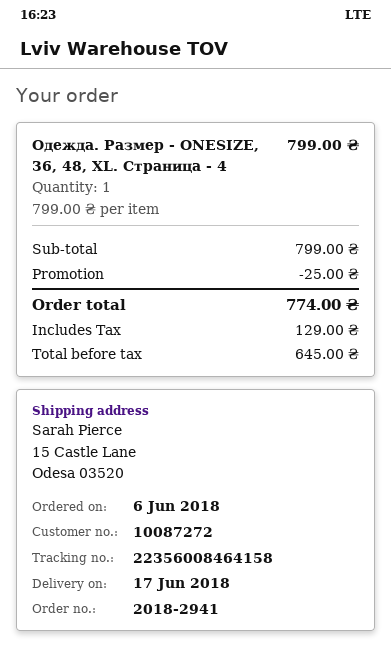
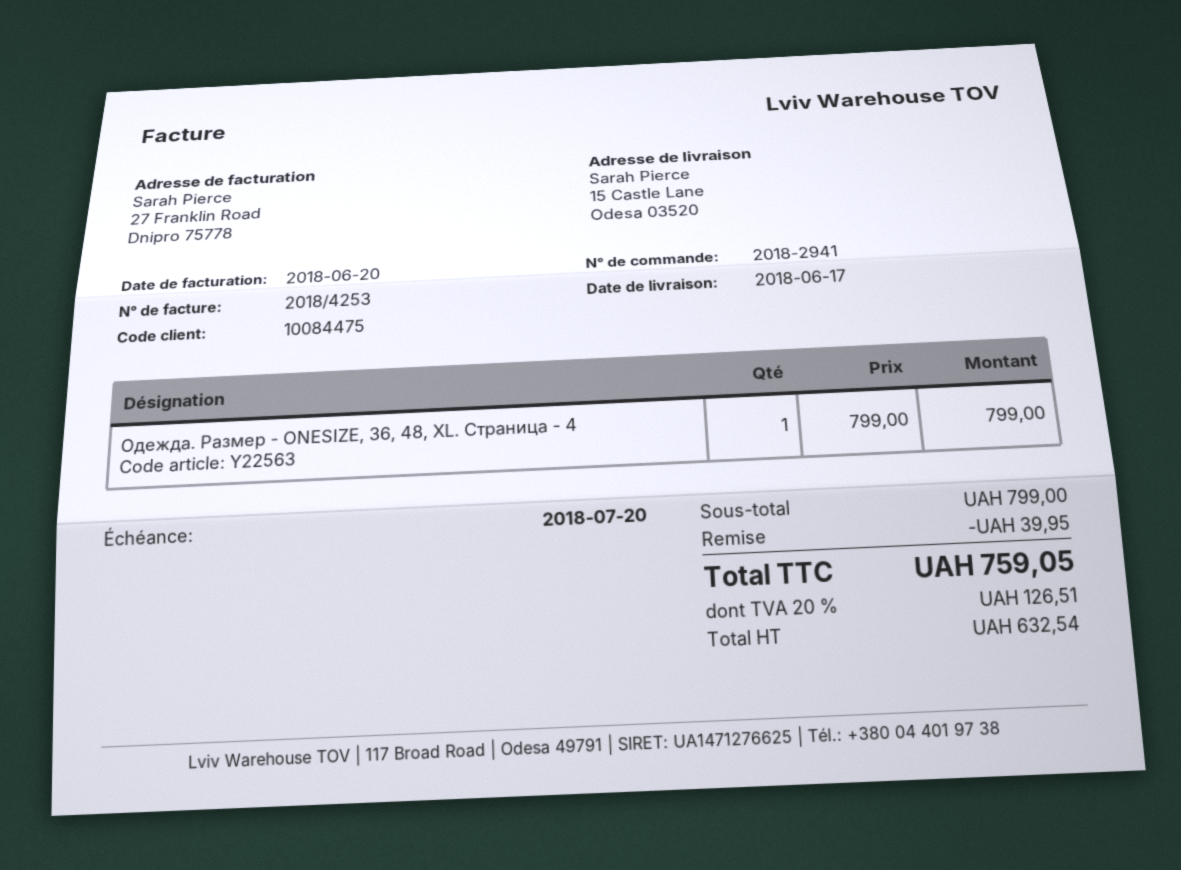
customer number: 10087272 -> 10084475
discount: 25.00 -> 39.95
net: 645.00 -> 632.54
tax: 129.00 -> 126.51
total: 774.00 -> 759.05

